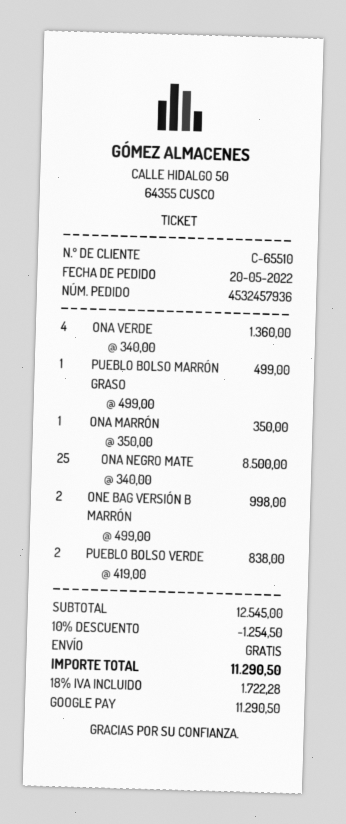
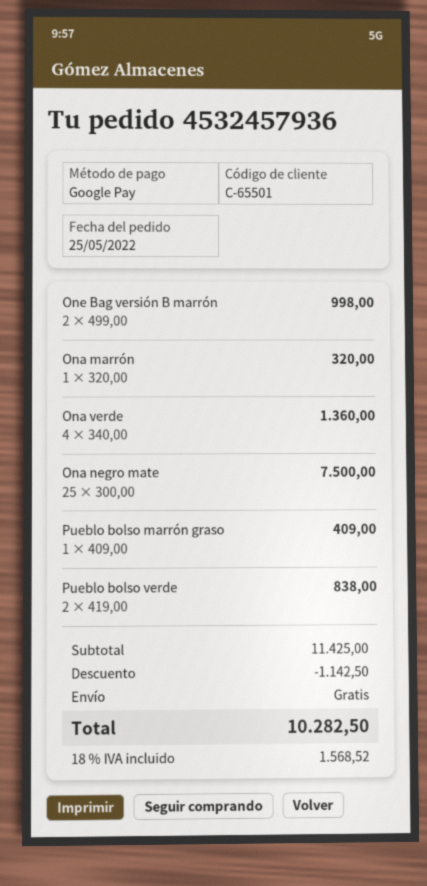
order date: 2022-05-20 -> 2022-05-25
customer number: C-65510 -> C-65501
PUEBLO BOLSO MARRÓN GRASO: 1 x 499.00 = 499.00 -> 1 x 409.00 = 409.00
ONA MARRÓN: 1 x 350.00 = 350.00 -> 1 x 320.00 = 320.00
ONA NEGRO MATE: 25 x 340.00 = 8500.00 -> 25 x 300.00 = 7500.00
subtotal: 12545.00 -> 11425.00
discount: 1254.50 -> 1142.50
tax: 18% = 1722.28 -> 18% = 1568.52
total: 11290.50 -> 10282.50

